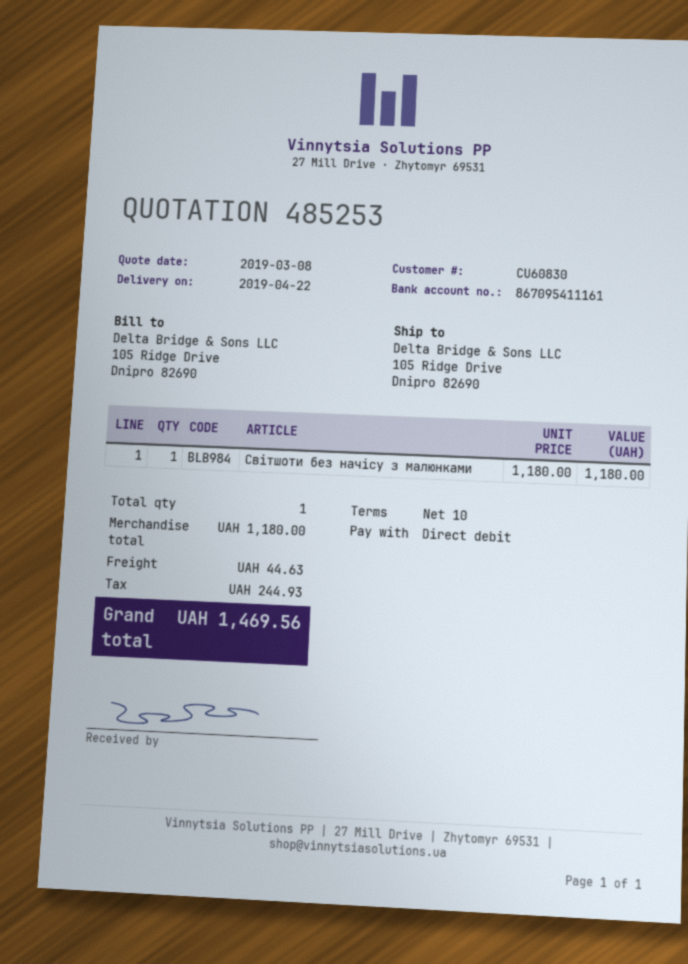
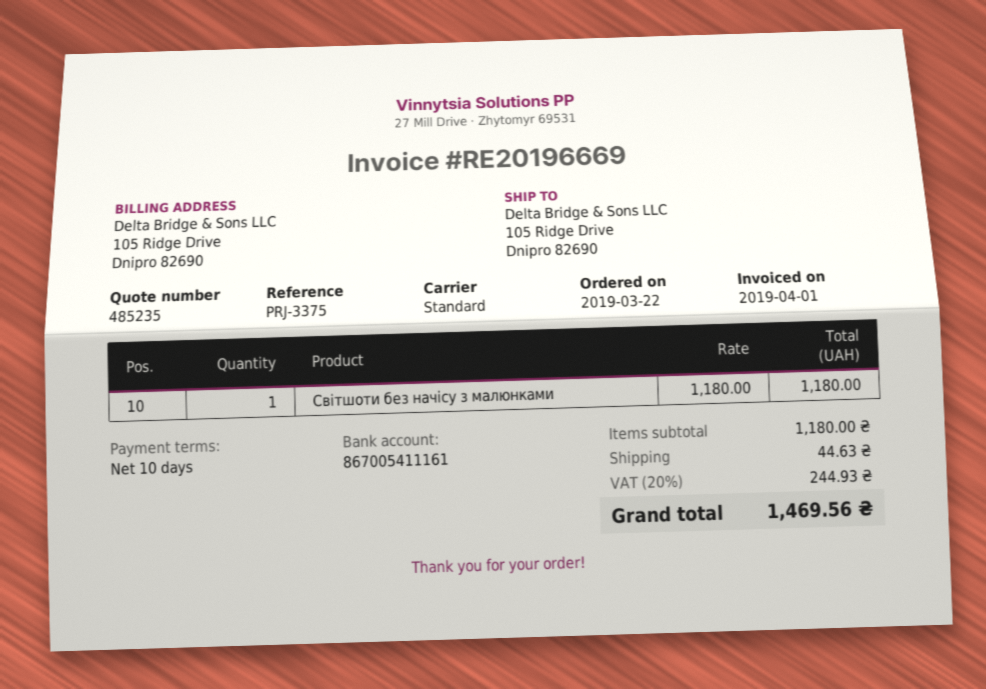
quote number: 485253 -> 485235
bank account: 867095411161 -> 867005411161

